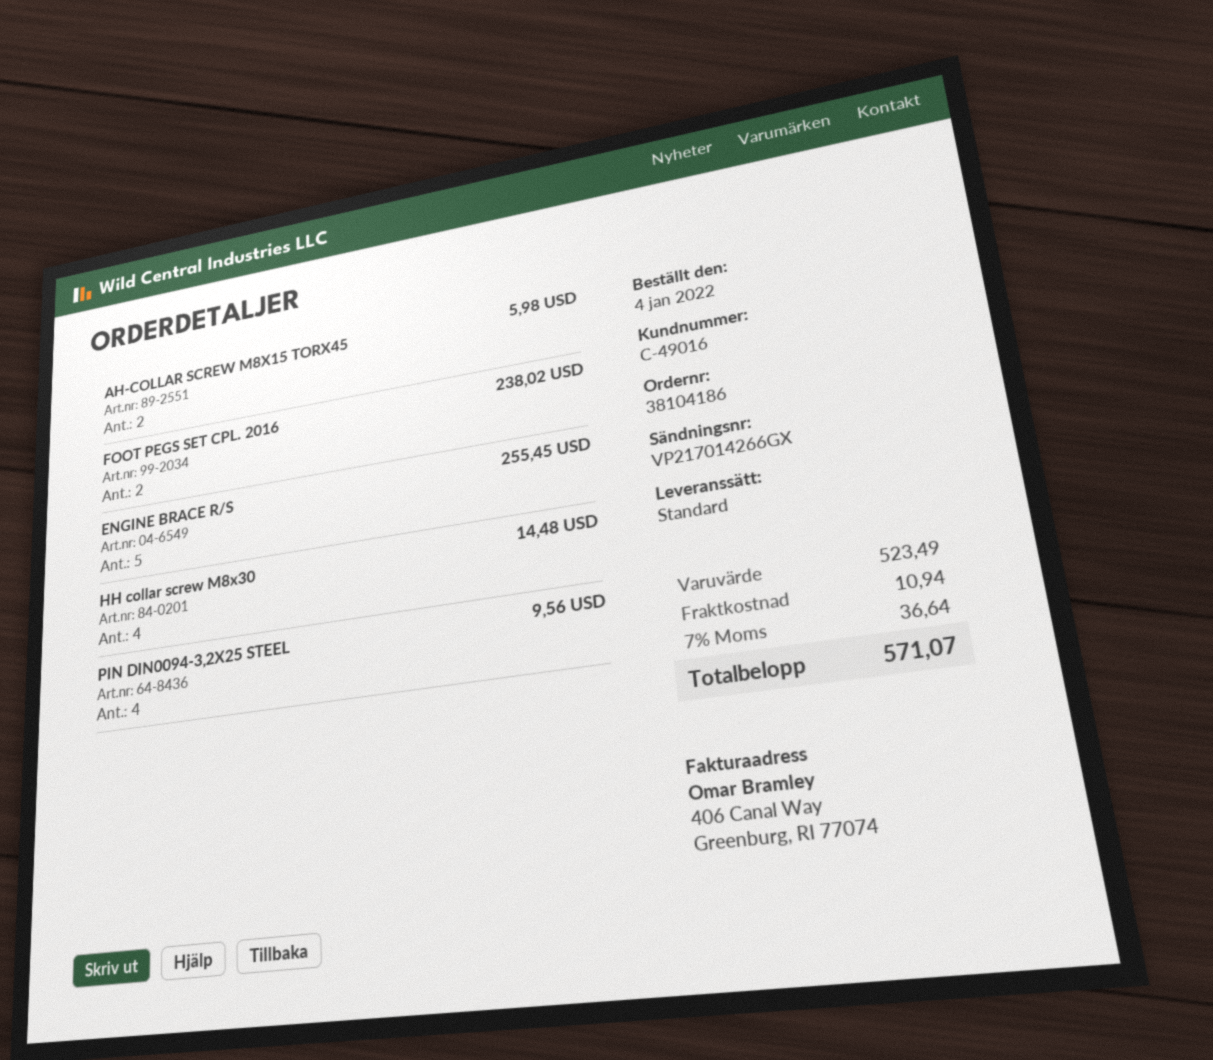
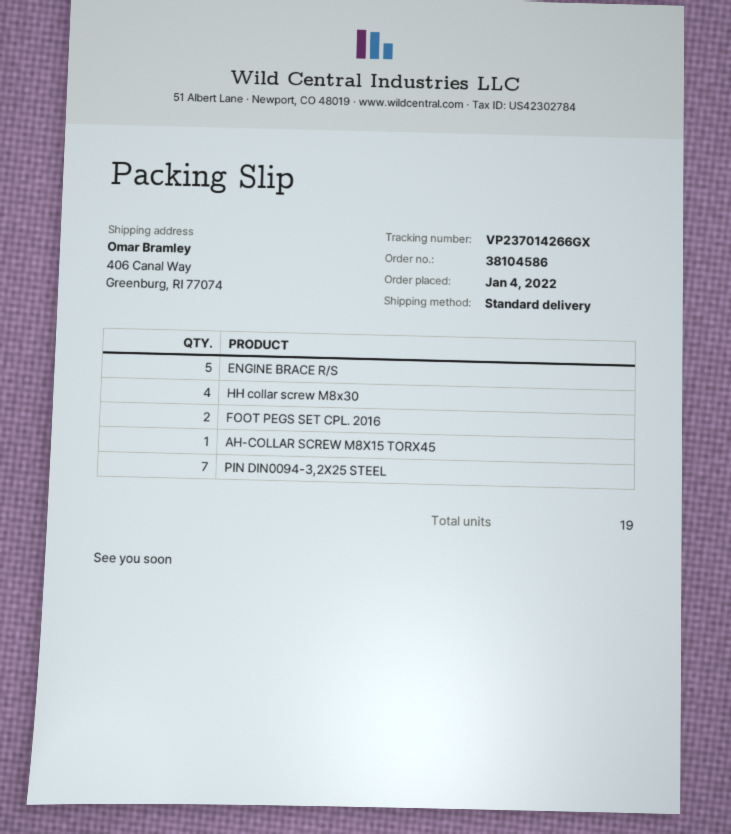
order number: 38104186 -> 38104586
tracking number: VP217014266GX -> VP237014266GX
AH-COLLAR SCREW M8X15 TORX45: 2 -> 1
PIN DIN0094-3,2X25 STEEL: 4 -> 7

